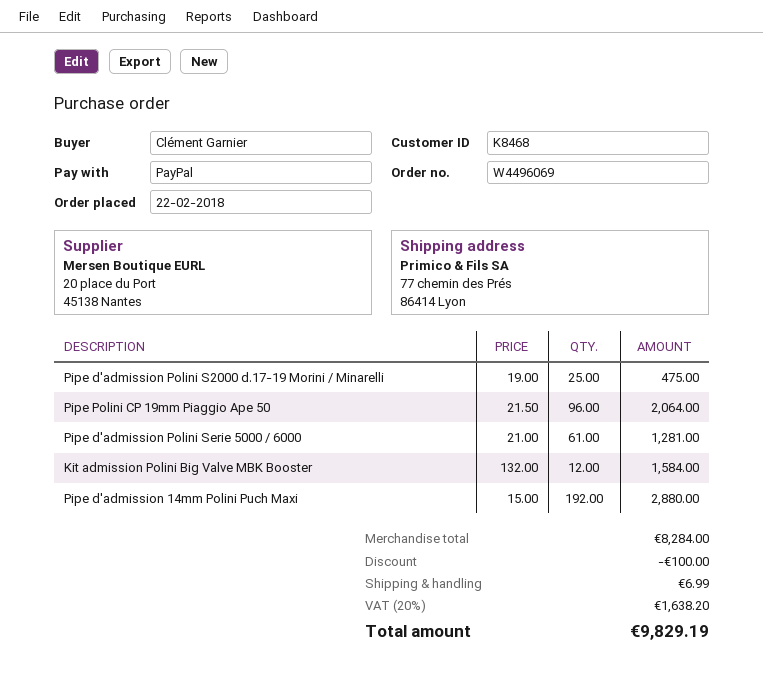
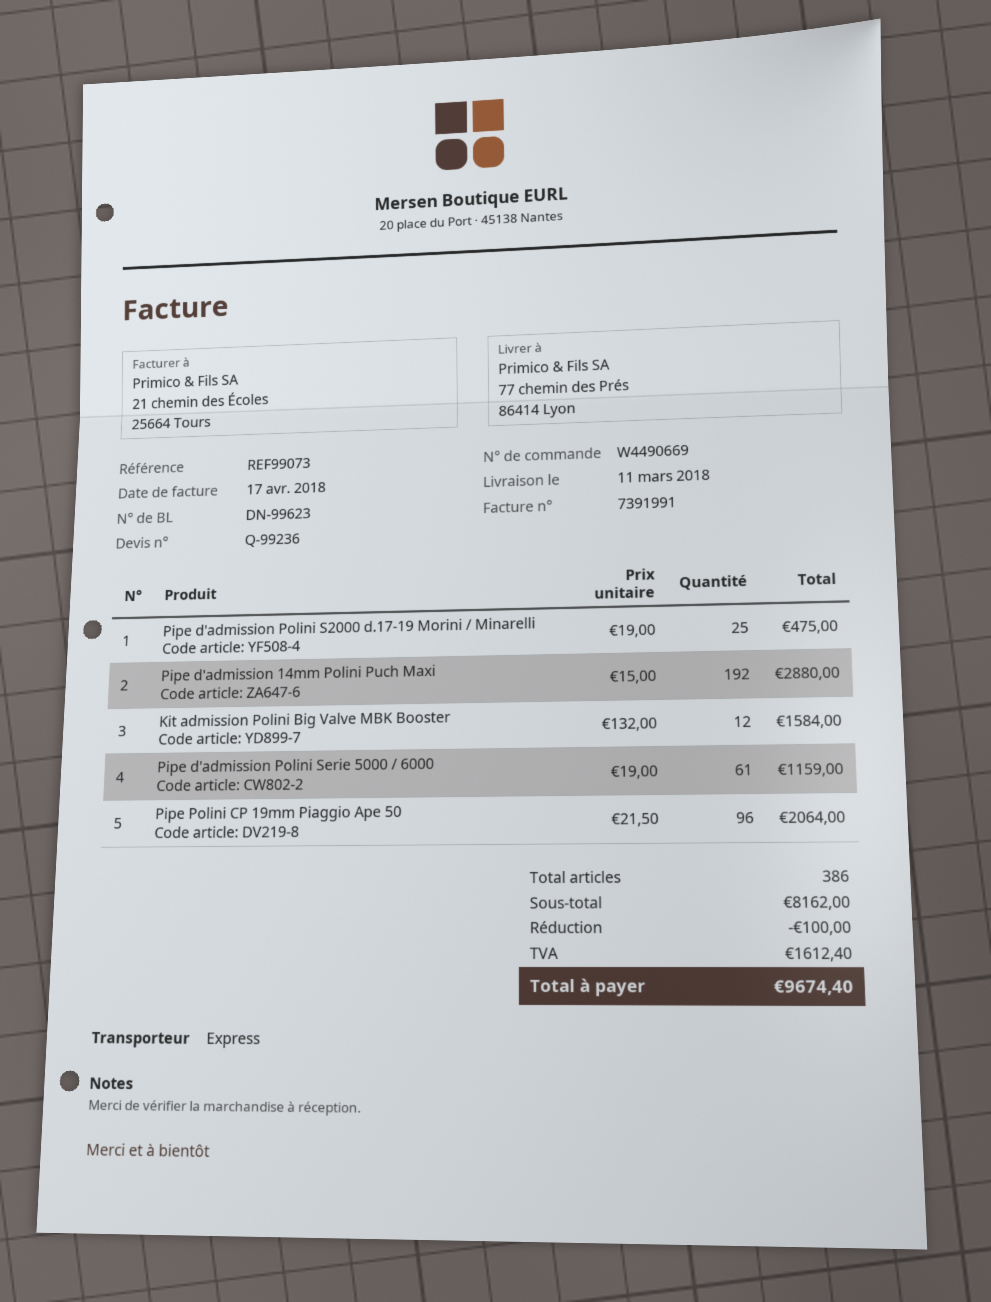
order number: W4496069 -> W4490669
Pipe d'admission Polini Serie 5000 / 6000: 61 x 21.00 = 1281.00 -> 61 x 19.00 = 1159.00
subtotal: 8284.00 -> 8162.00
shipping: 6.99 -> none
tax: 1638.20 -> 1612.40
total: 9829.19 -> 9674.40

